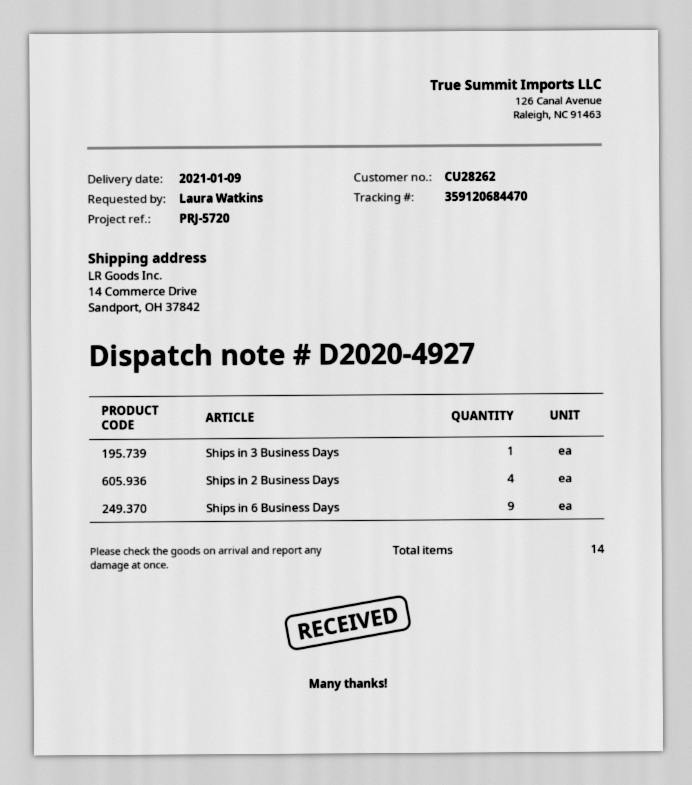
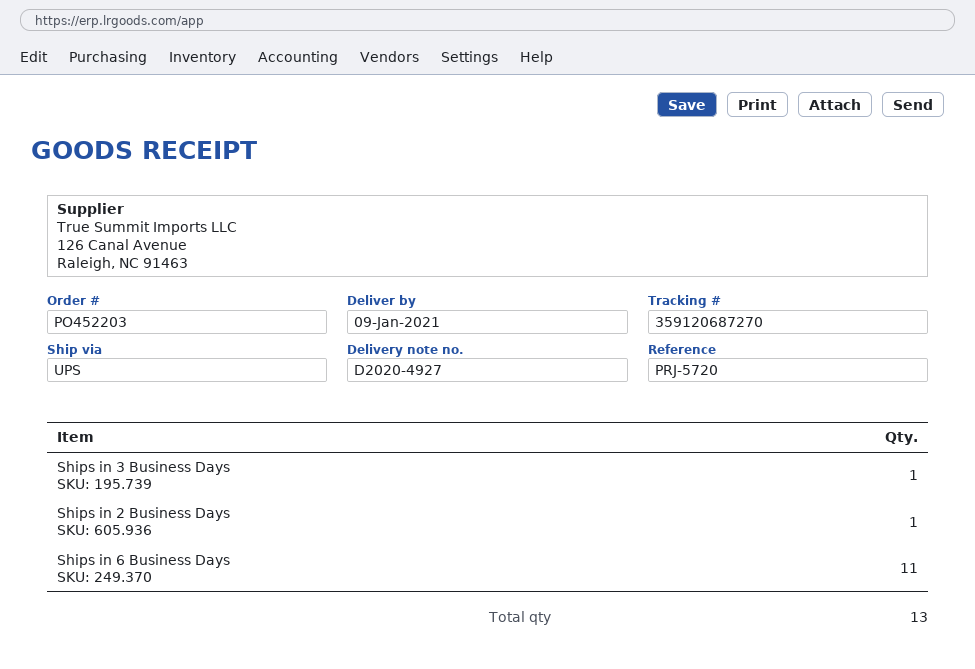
tracking number: 359120684470 -> 359120687270
Ships in 2 Business Days: 4 -> 1
Ships in 6 Business Days: 9 -> 11
total quantity: 14 -> 13

